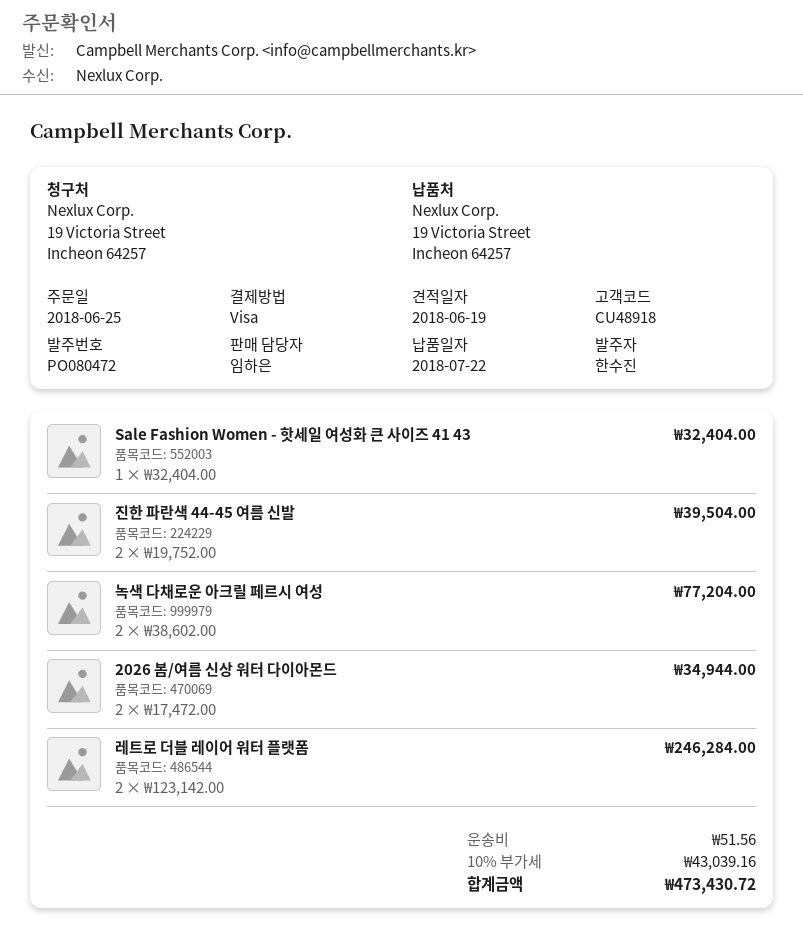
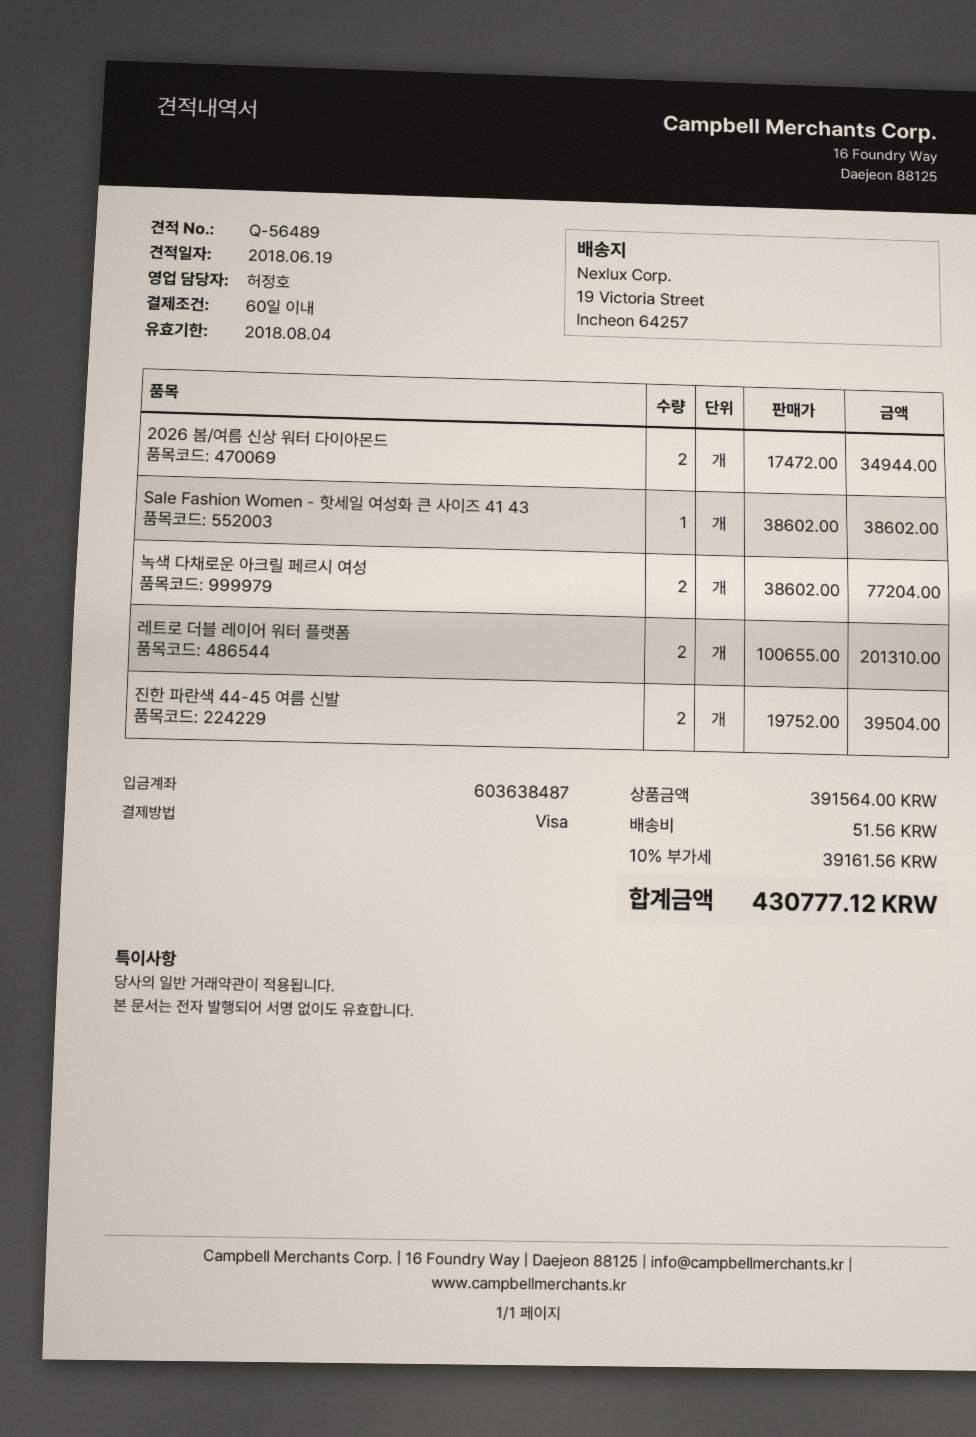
sales rep: 임하은 -> 허정호
Sale Fashion Women - 핫세일 여성화 큰 사이즈 41 43: 1 x 32404.00 = 32404.00 -> 1 x 38602.00 = 38602.00
레트로 더블 레이어 워터 플랫폼: 2 x 123142.00 = 246284.00 -> 2 x 100655.00 = 201310.00
tax: 10% = 43039.16 -> 10% = 39161.56
total: 473430.72 -> 430777.12

